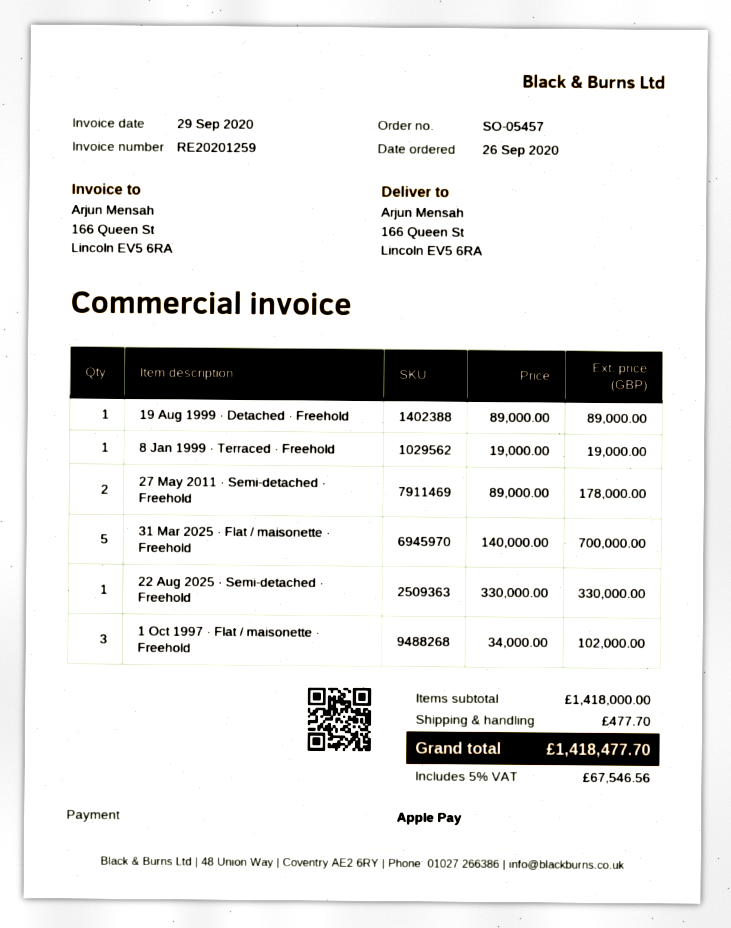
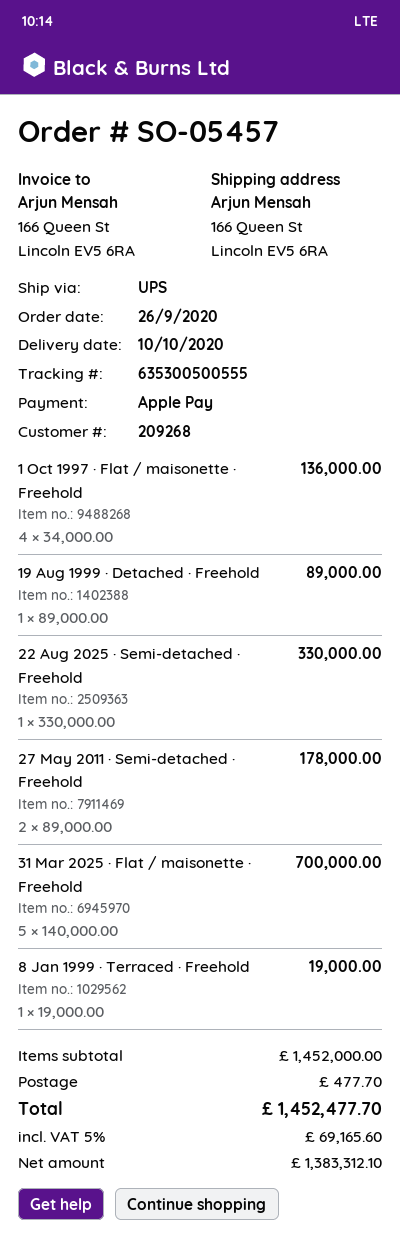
1 Oct 1997 · Flat / maisonette · Freehold: 3 x 34000.00 = 102000.00 -> 4 x 34000.00 = 136000.00
subtotal: 1418000.00 -> 1452000.00
tax: 5% = 67546.56 -> 5% = 69165.60
total: 1418477.70 -> 1452477.70

